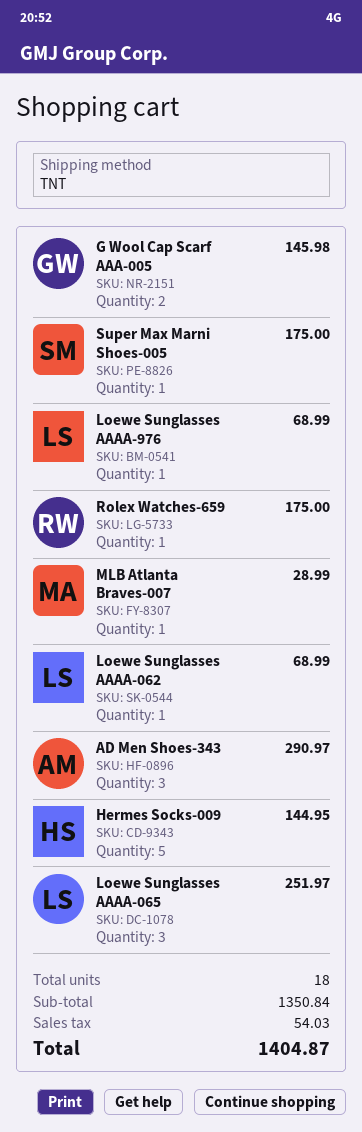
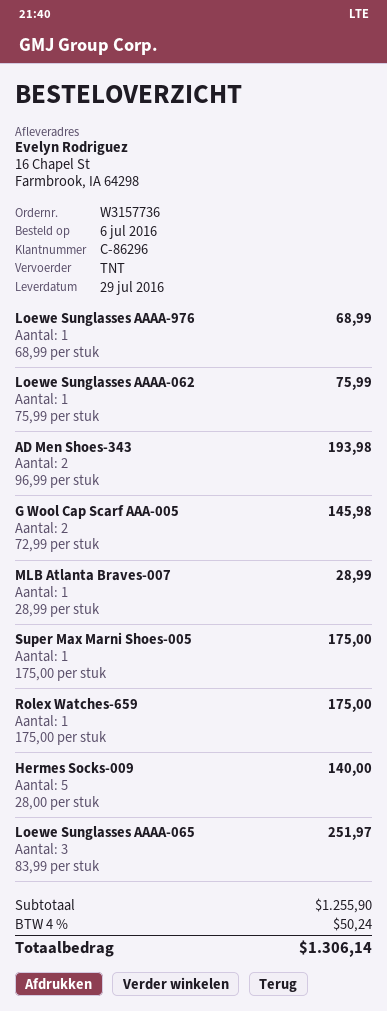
Loewe Sunglasses AAAA-062: 1 for 68.99 -> 1 for 75.99
AD Men Shoes-343: 3 for 290.97 -> 2 for 193.98
Hermes Socks-009: 5 for 144.95 -> 5 for 140.00
subtotal: 1350.84 -> 1255.90
tax: 54.03 -> 50.24
total: 1404.87 -> 1306.14

